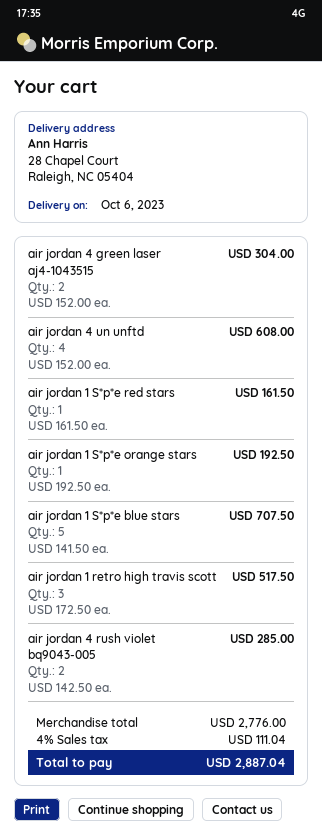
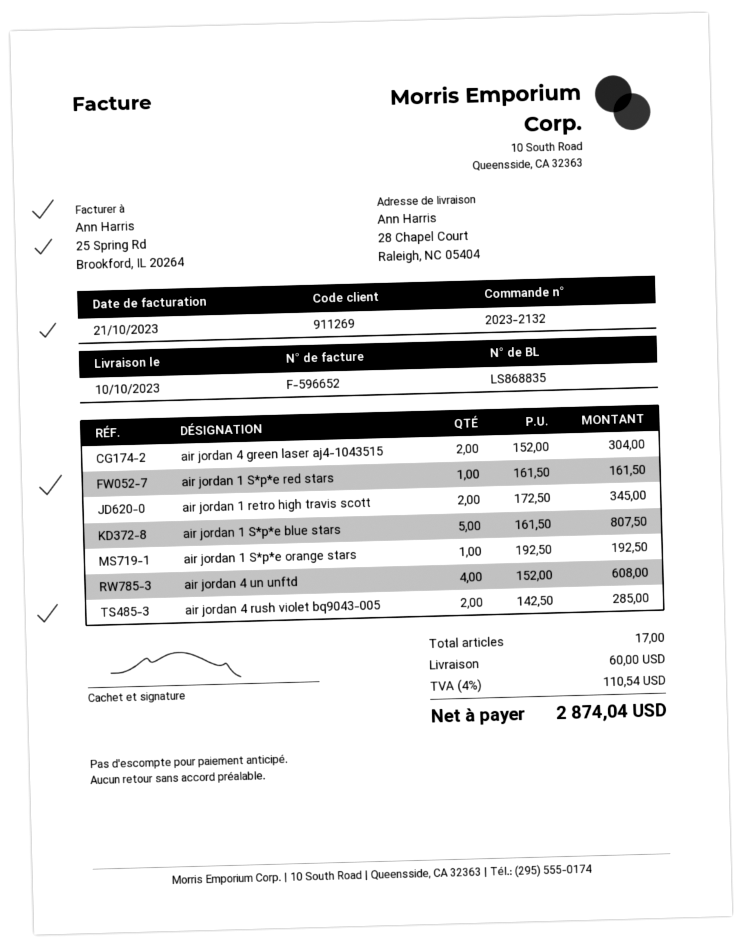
delivery date: 2023-10-06 -> 2023-10-10
air jordan 1 S*p*e blue stars: 5 x 141.50 = 707.50 -> 5 x 161.50 = 807.50
air jordan 1 retro high travis scott: 3 x 172.50 = 517.50 -> 2 x 172.50 = 345.00
shipping: none -> 60.00
tax: 4% = 111.04 -> 4% = 110.54
total: 2887.04 -> 2874.04

